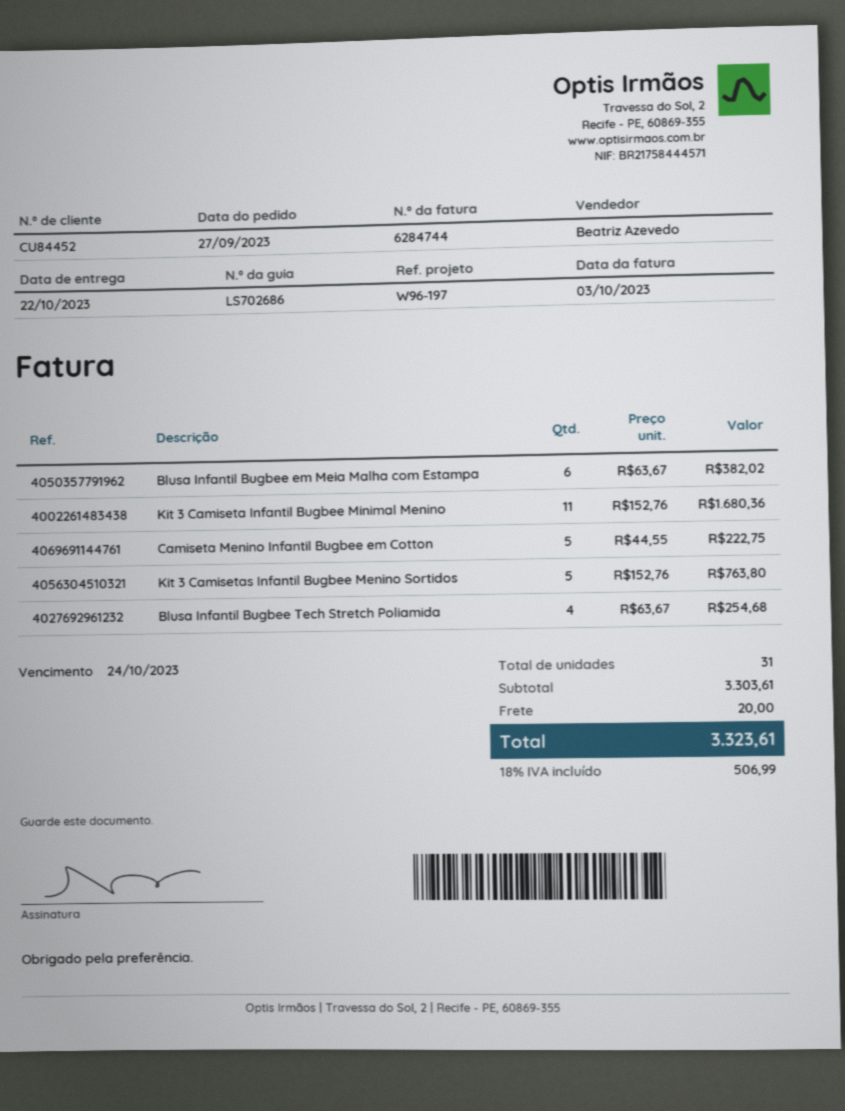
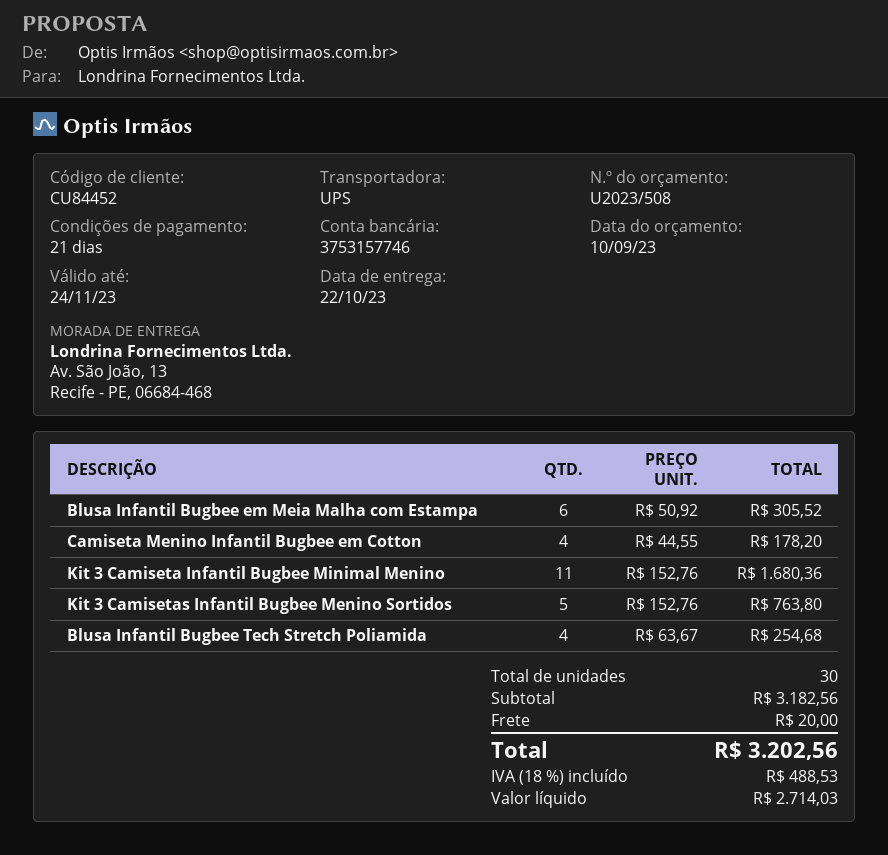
Blusa Infantil Bugbee em Meia Malha com Estampa: 6 x 63.67 = 382.02 -> 6 x 50.92 = 305.52
Camiseta Menino Infantil Bugbee em Cotton: 5 x 44.55 = 222.75 -> 4 x 44.55 = 178.20
total quantity: 31 -> 30
subtotal: 3303.61 -> 3182.56
tax: 18% = 506.99 -> 18% = 488.53
total: 3323.61 -> 3202.56

